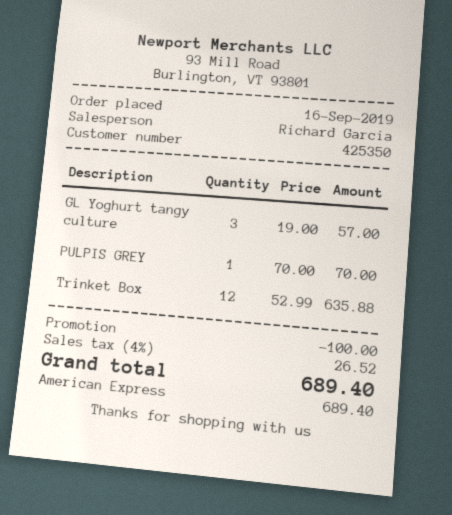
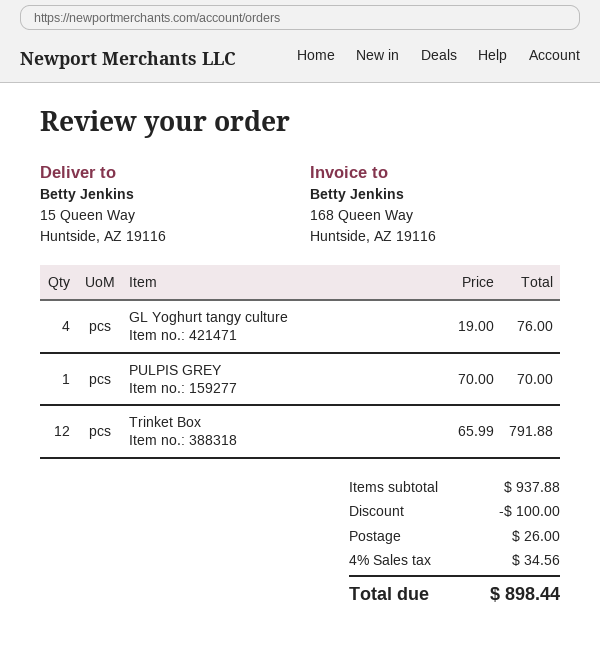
GL Yoghurt tangy culture: 3 x 19.00 = 57.00 -> 4 x 19.00 = 76.00
Trinket Box: 12 x 52.99 = 635.88 -> 12 x 65.99 = 791.88
shipping: none -> 26.00
tax: 4% = 26.52 -> 4% = 34.56
total: 689.40 -> 898.44

